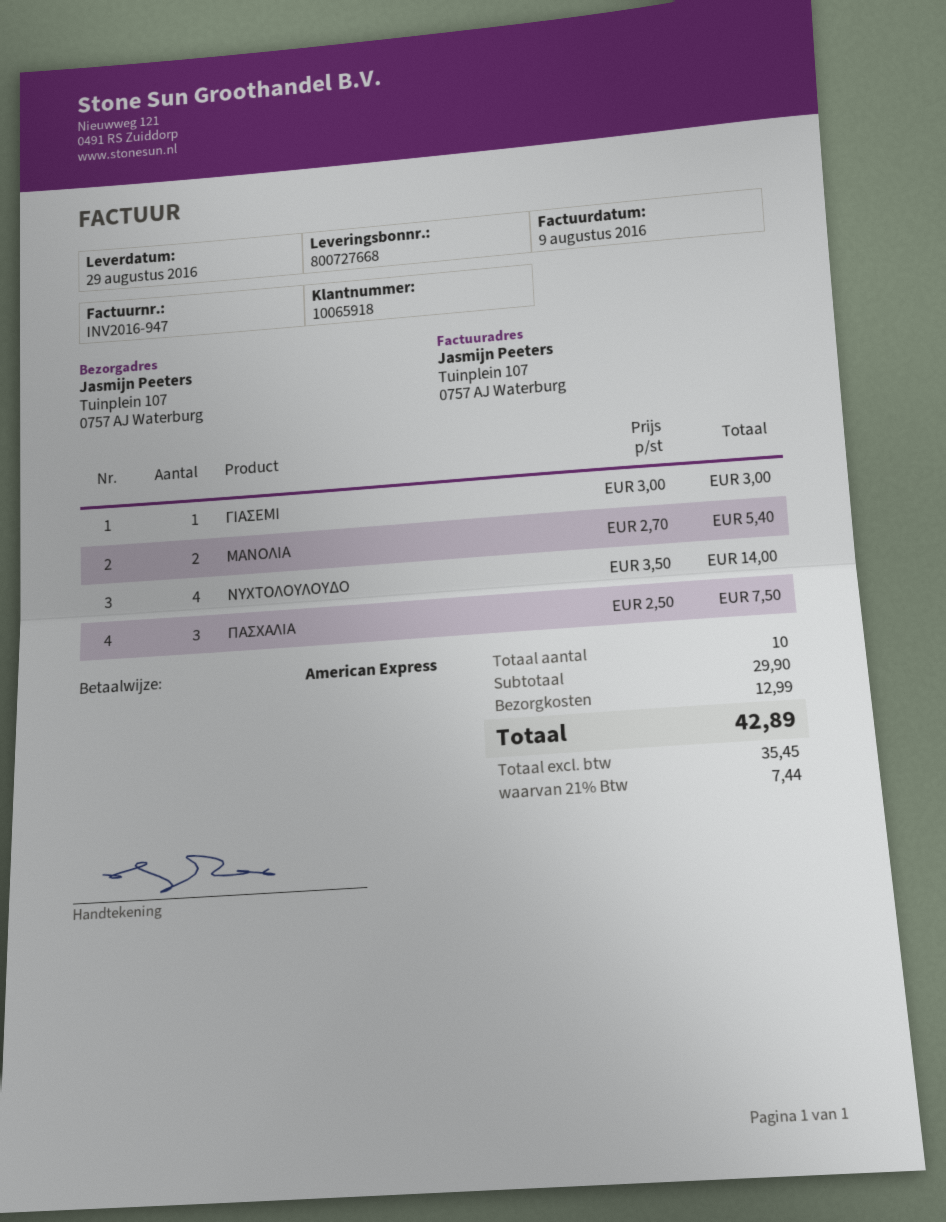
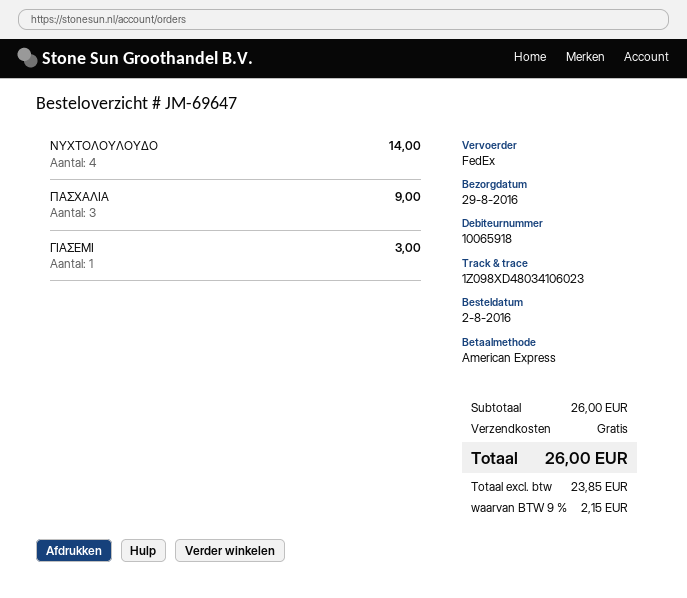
ΜΑΝΟΛΙΑ: 2 for 5.40 -> none
ΠΑΣΧΑΛΙΑ: 3 for 7.50 -> 3 for 9.00
subtotal: 29.90 -> 26.00
shipping: 12.99 -> 0.00
net: 35.45 -> 23.85
tax: 21% = 7.44 -> 9% = 2.15
total: 42.89 -> 26.00

